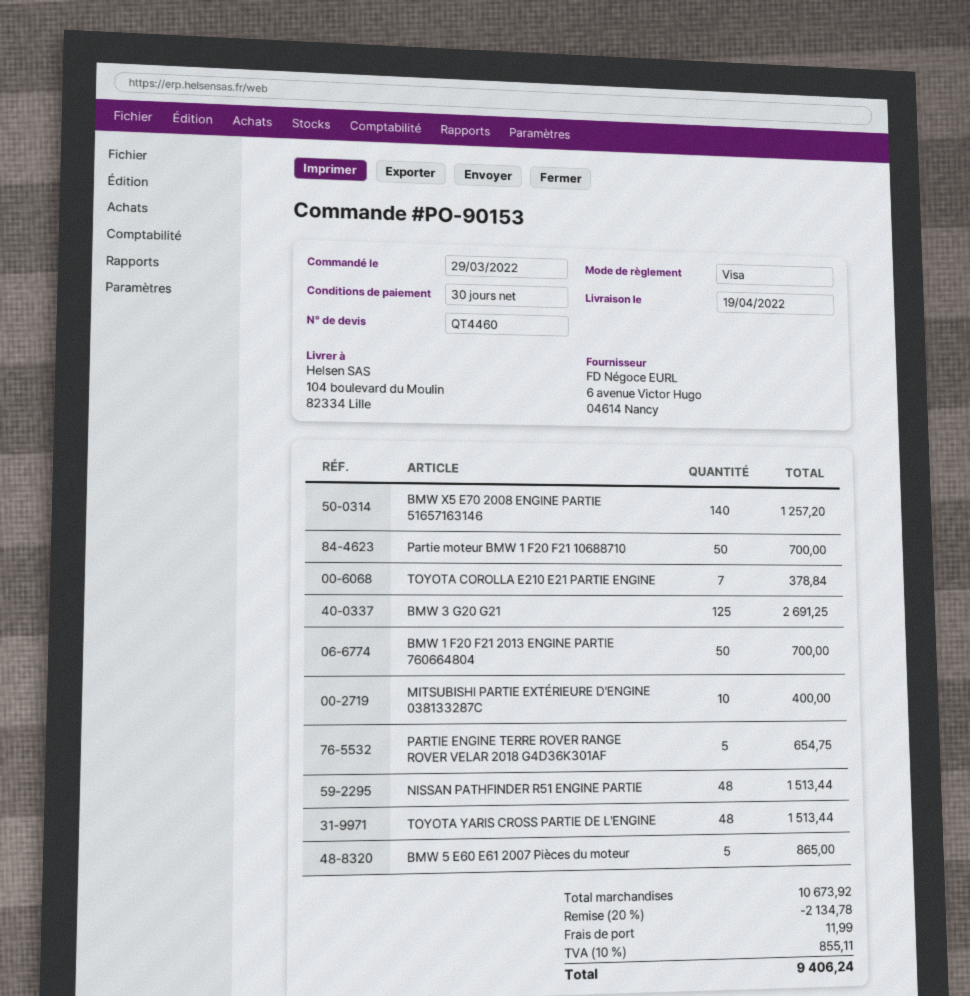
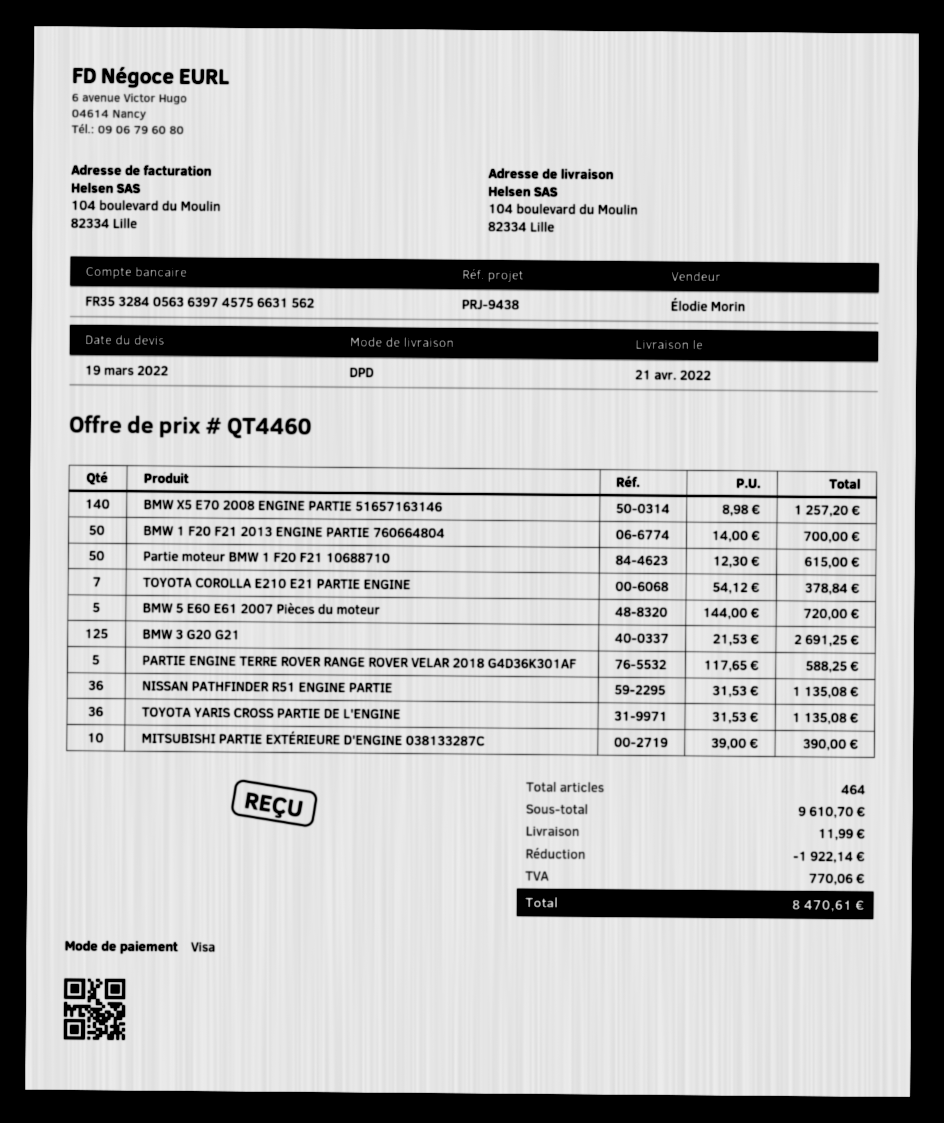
delivery date: 2022-04-19 -> 2022-04-21
Partie moteur BMW 1 F20 F21 10688710: 50 for 700.00 -> 50 for 615.00
MITSUBISHI PARTIE EXTÉRIEURE D'ENGINE 038133287C: 10 for 400.00 -> 10 for 390.00
PARTIE ENGINE TERRE ROVER RANGE ROVER VELAR 2018 G4D36K301AF: 5 for 654.75 -> 5 for 588.25
NISSAN PATHFINDER R51 ENGINE PARTIE: 48 for 1513.44 -> 36 for 1135.08
TOYOTA YARIS CROSS PARTIE DE L'ENGINE: 48 for 1513.44 -> 36 for 1135.08
BMW 5 E60 E61 2007 Pièces du moteur: 5 for 865.00 -> 5 for 720.00
subtotal: 10673.92 -> 9610.70
discount: 2134.78 -> 1922.14
tax: 855.11 -> 770.06
total: 9406.24 -> 8470.61

